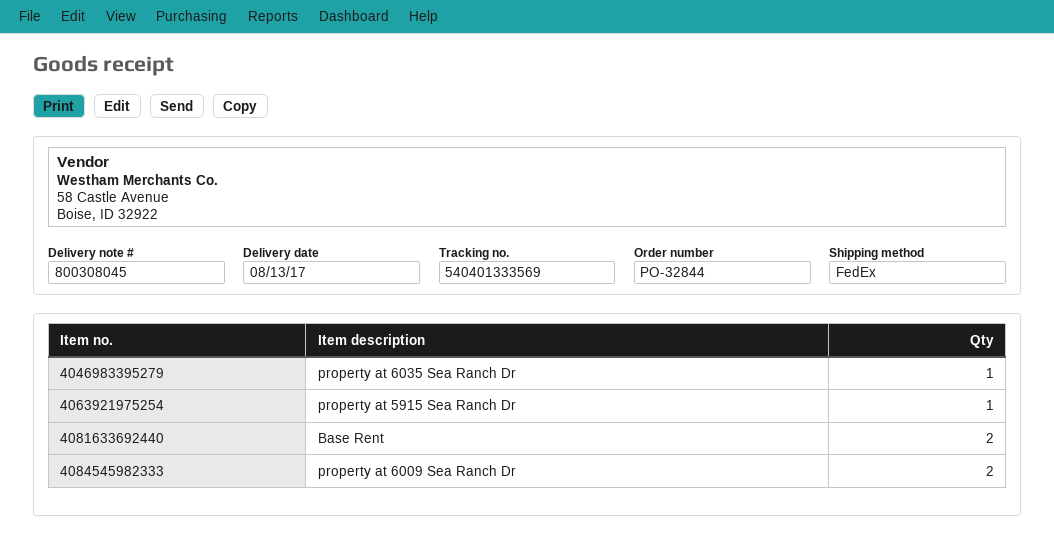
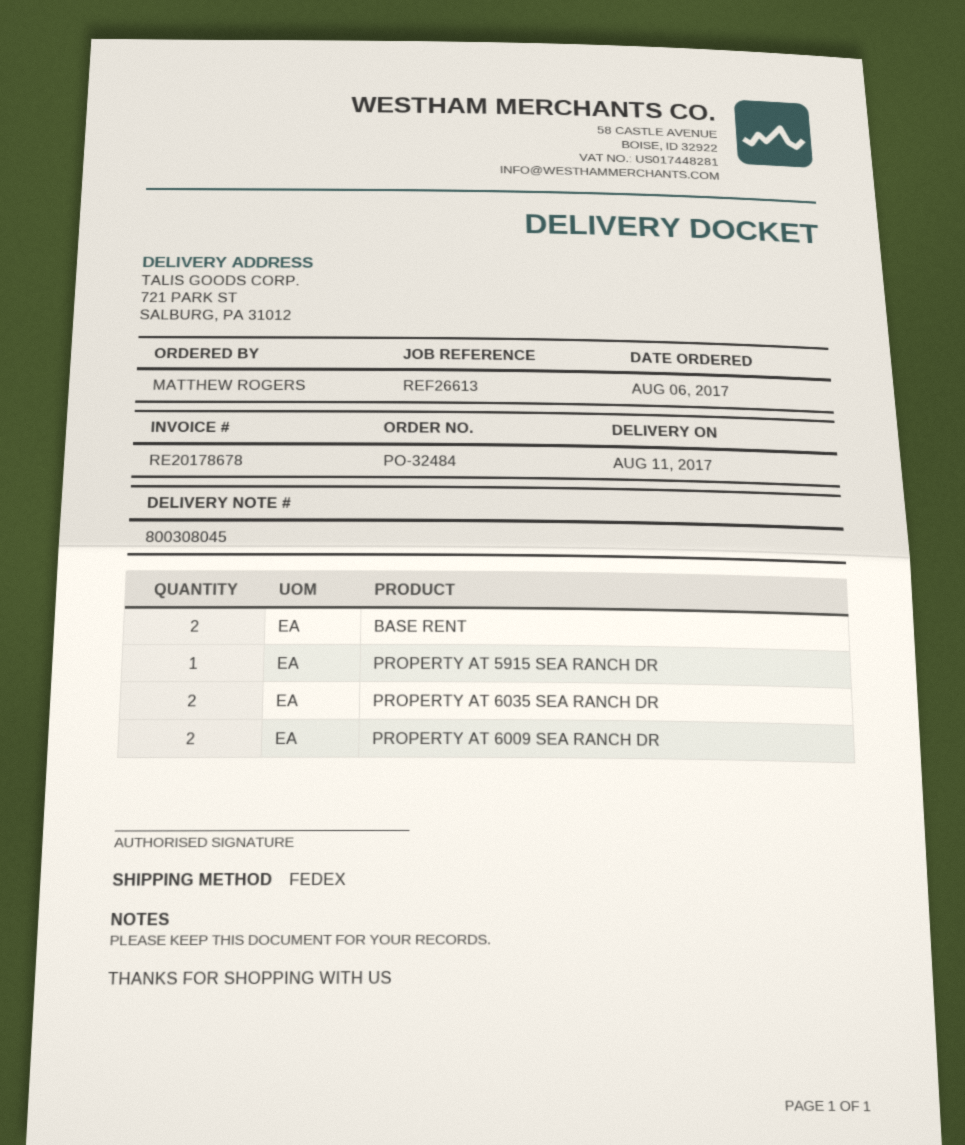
order number: PO-32844 -> PO-32484
delivery date: 2017-08-13 -> 2017-08-11
property at 6035 Sea Ranch Dr: 1 -> 2

